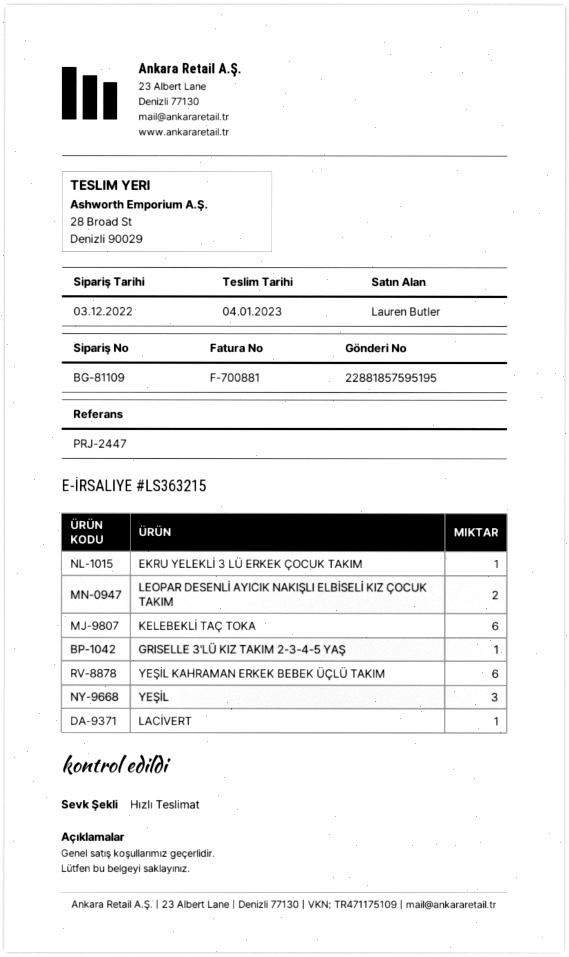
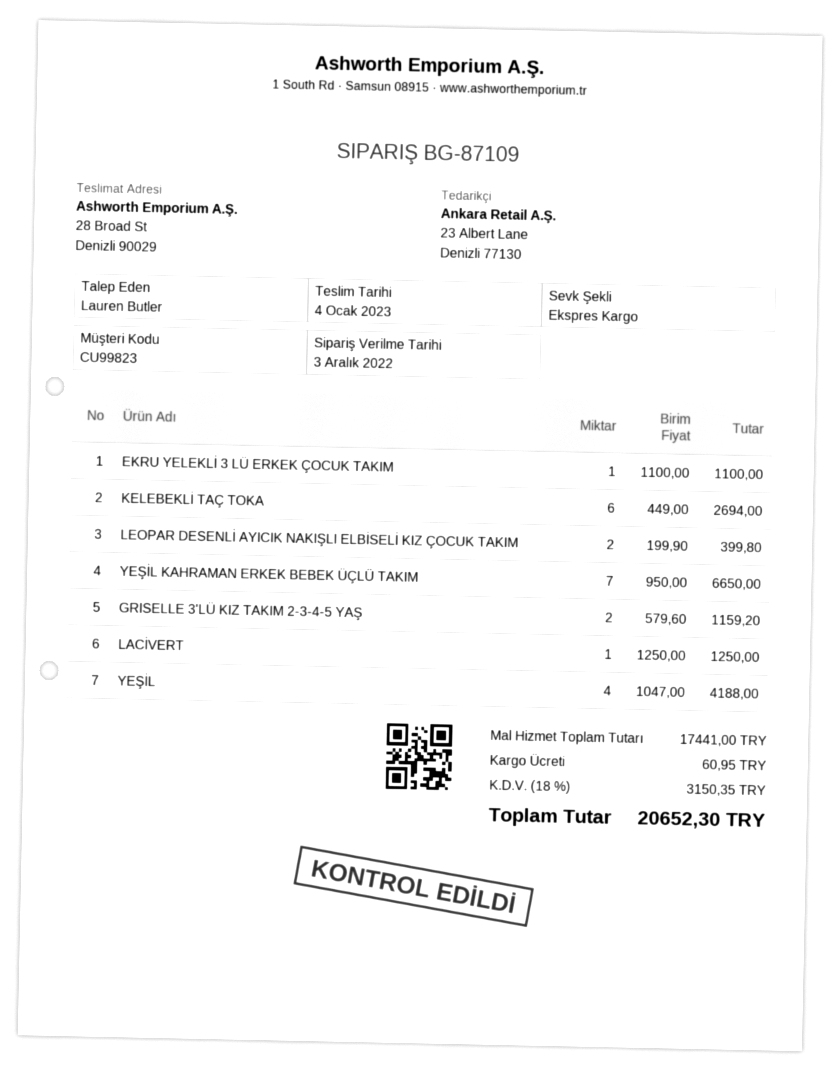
order number: BG-81109 -> BG-87109
GRISELLE 3'LÜ KIZ TAKIM 2-3-4-5 YAŞ: 1 -> 2
YEŞİL KAHRAMAN ERKEK BEBEK ÜÇLÜ TAKIM: 6 -> 7
YEŞİL: 3 -> 4

